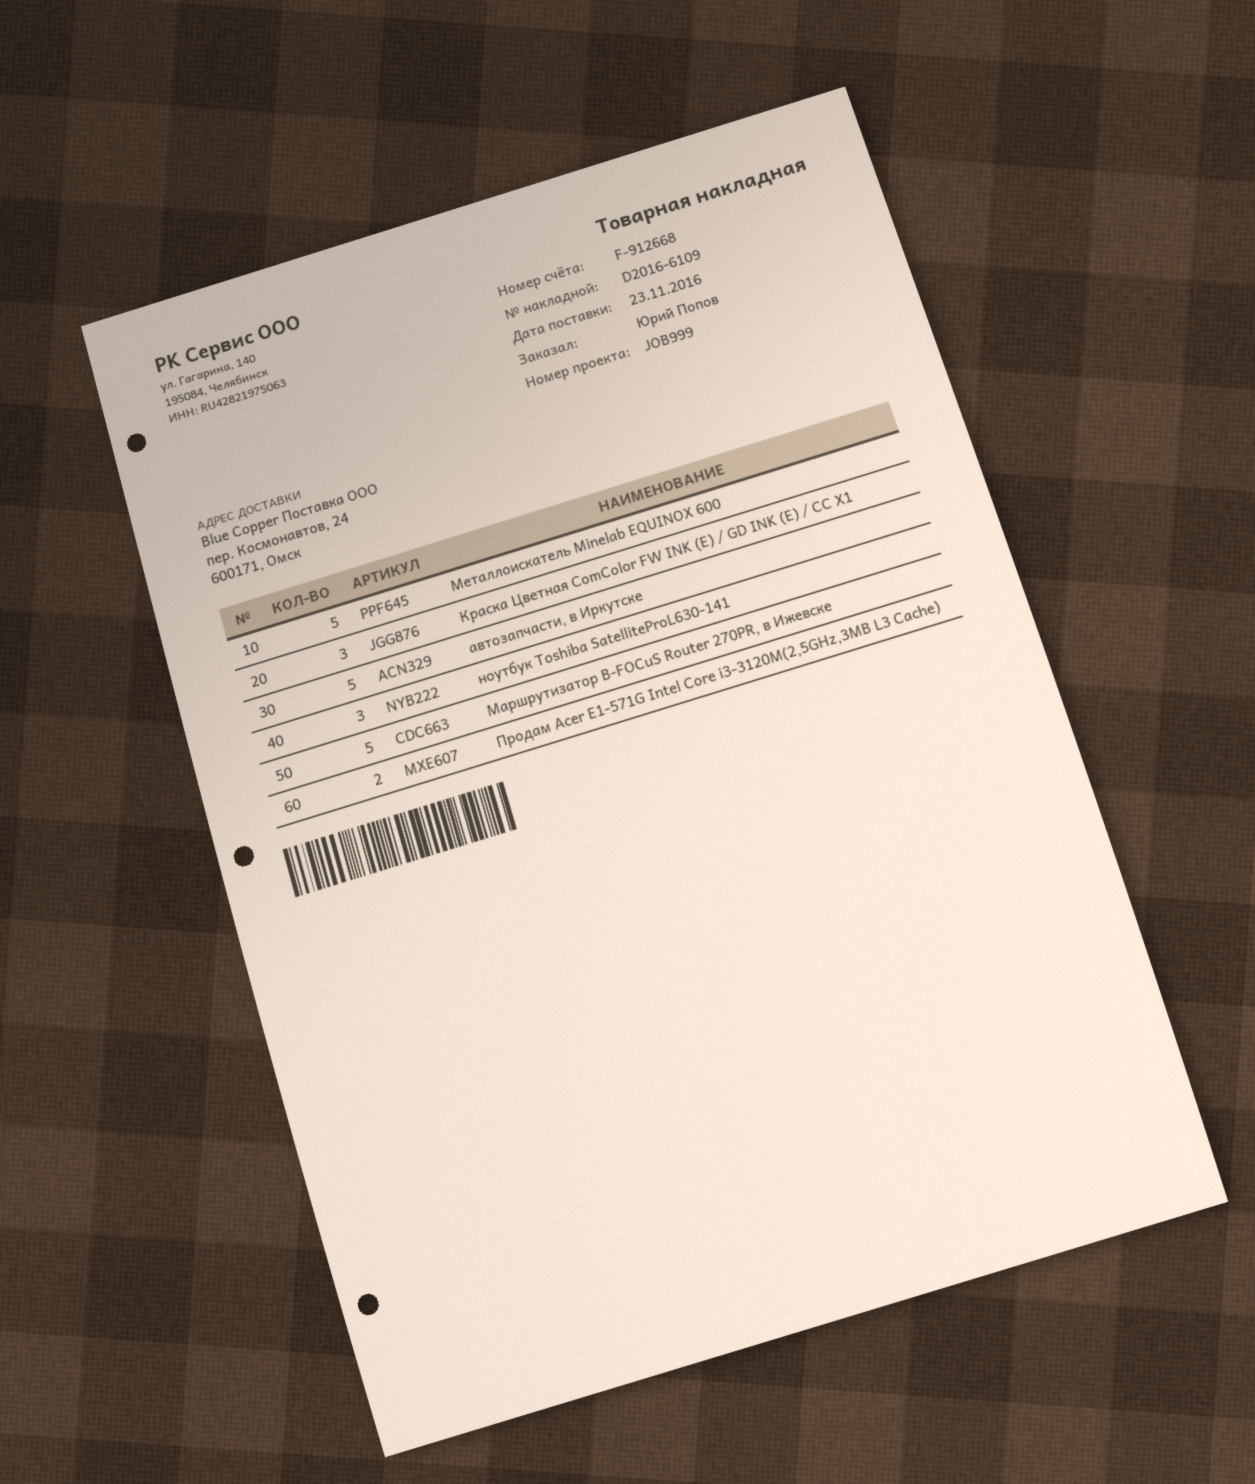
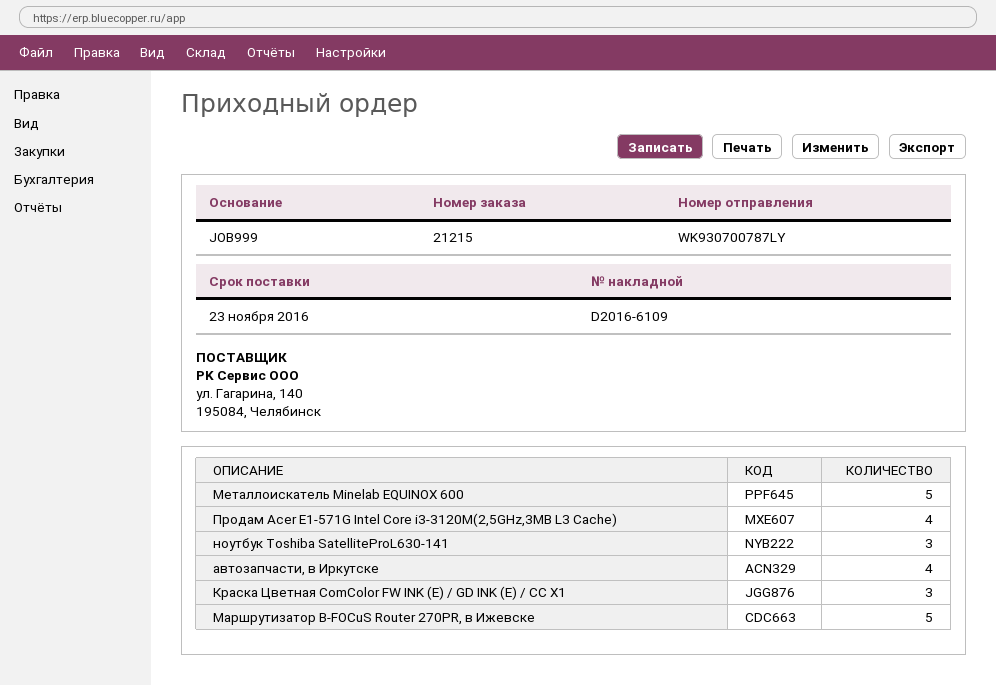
автозапчасти, в Иркутске: 5 -> 4
Продам Acer E1-571G Intel Core i3-3120M(2,5GHz,3MB L3 Cache): 2 -> 4

